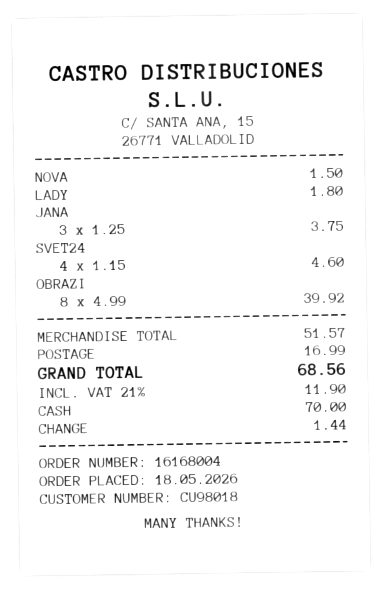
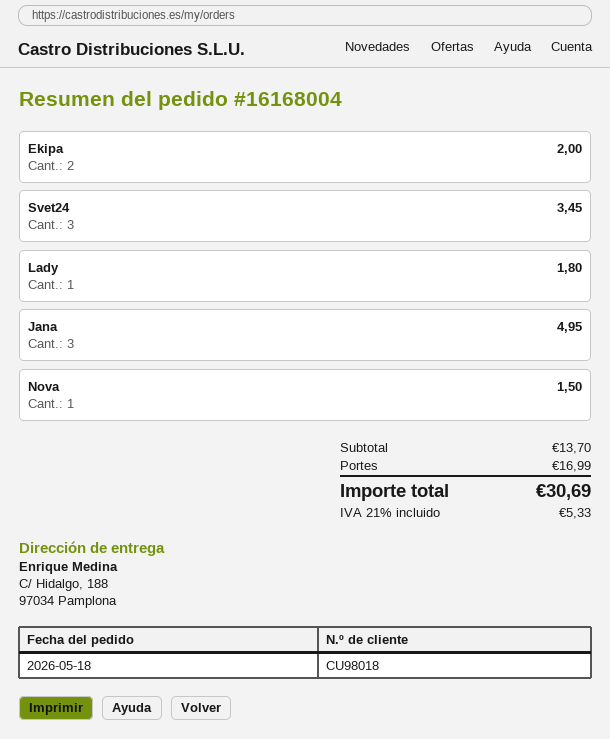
JANA: 3 for 3.75 -> 3 for 4.95
SVET24: 4 for 4.60 -> 3 for 3.45
OBRAZI: 8 for 39.92 -> none
Ekipa: none -> 2 for 2.00
subtotal: 51.57 -> 13.70
tax: 21% = 11.90 -> 21% = 5.33
total: 68.56 -> 30.69

